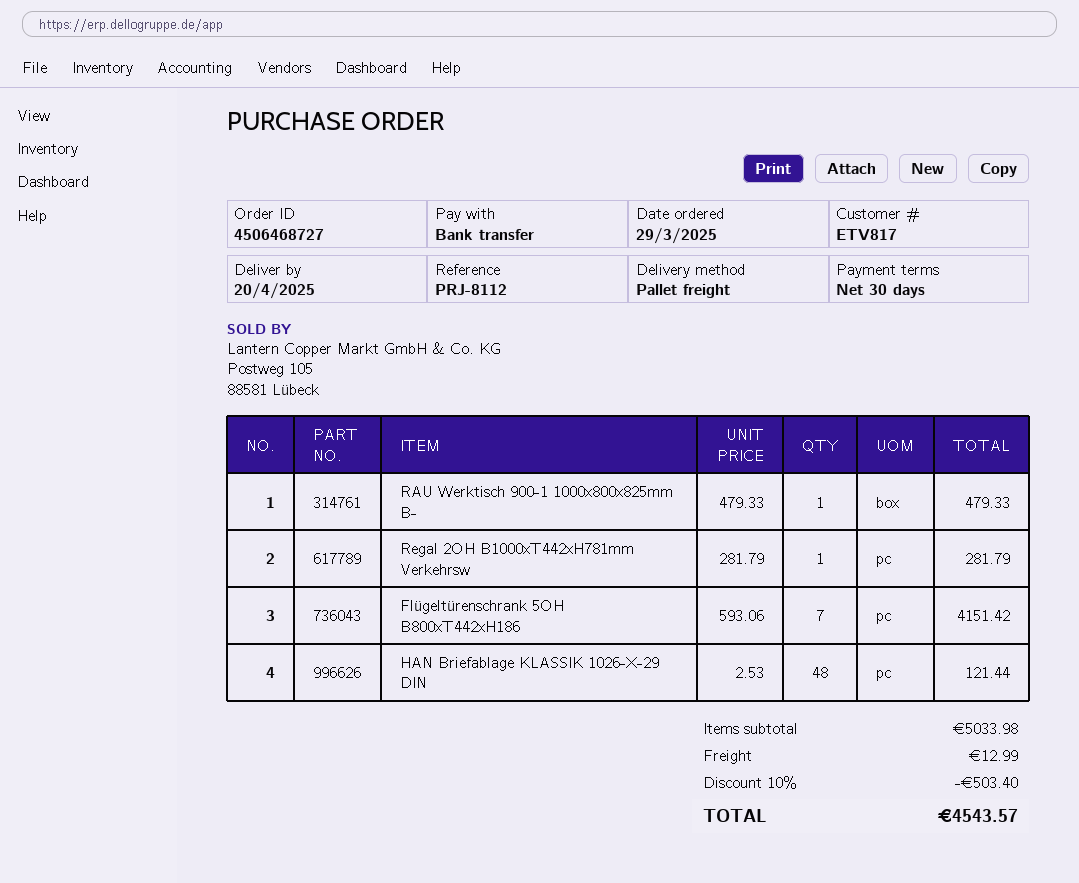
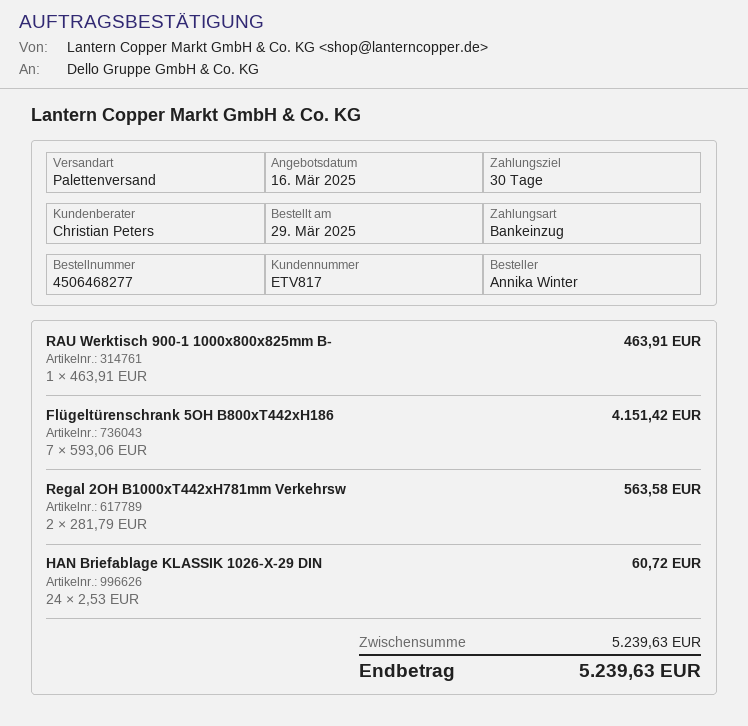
order number: 4506468727 -> 4506468277
payment method: bank transfer -> direct debit
RAU Werktisch 900-1 1000x800x825mm B-: 1 x 479.33 = 479.33 -> 1 x 463.91 = 463.91
Regal 2OH B1000xT442xH781mm Verkehrsw: 1 x 281.79 = 281.79 -> 2 x 281.79 = 563.58
HAN Briefablage KLASSIK 1026-X-29 DIN: 48 x 2.53 = 121.44 -> 24 x 2.53 = 60.72
subtotal: 5033.98 -> 5239.63
discount: 10% = 503.40 -> none
shipping: 12.99 -> none
total: 4543.57 -> 5239.63

